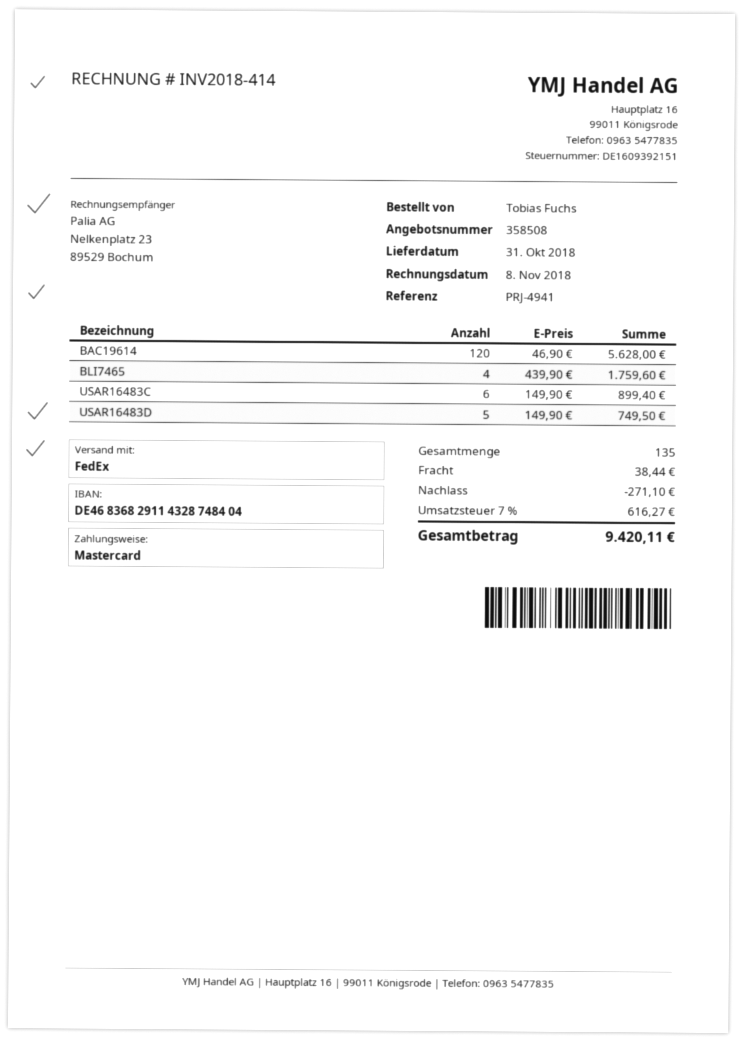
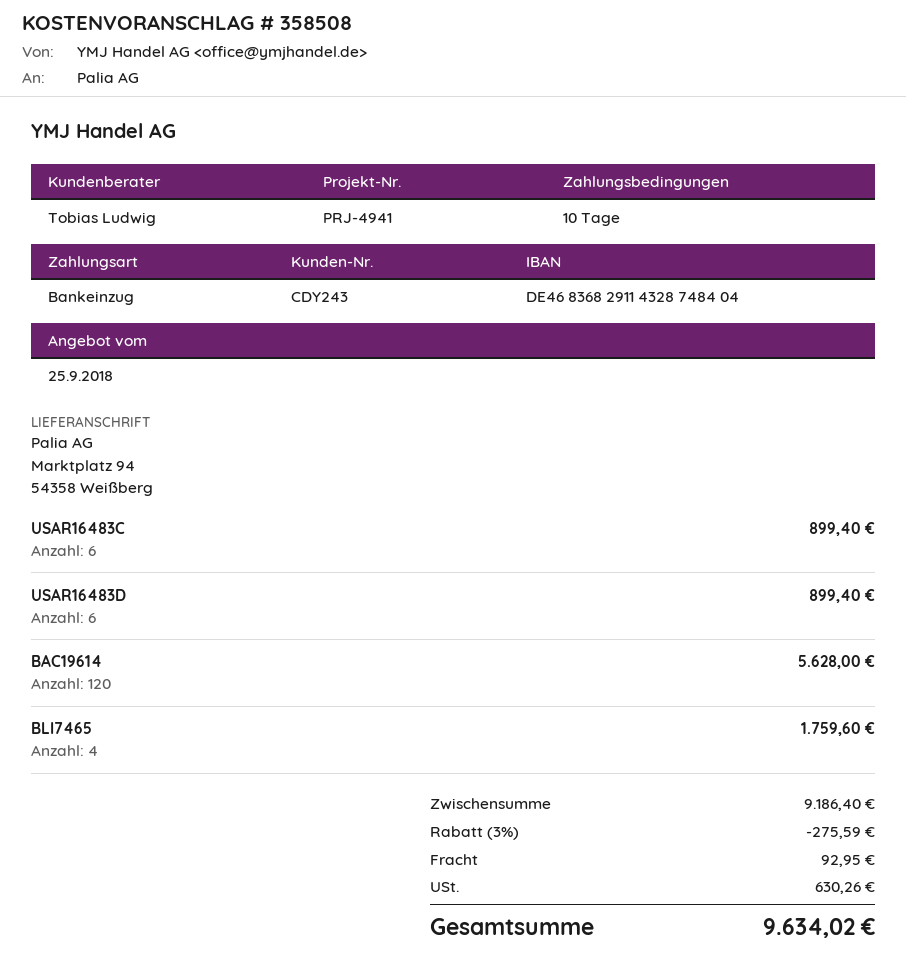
payment method: Mastercard -> direct debit
USAR16483D: 5 for 749.50 -> 6 for 899.40
discount: 271.10 -> 275.59
shipping: 38.44 -> 92.95
tax: 616.27 -> 630.26
total: 9420.11 -> 9634.02

